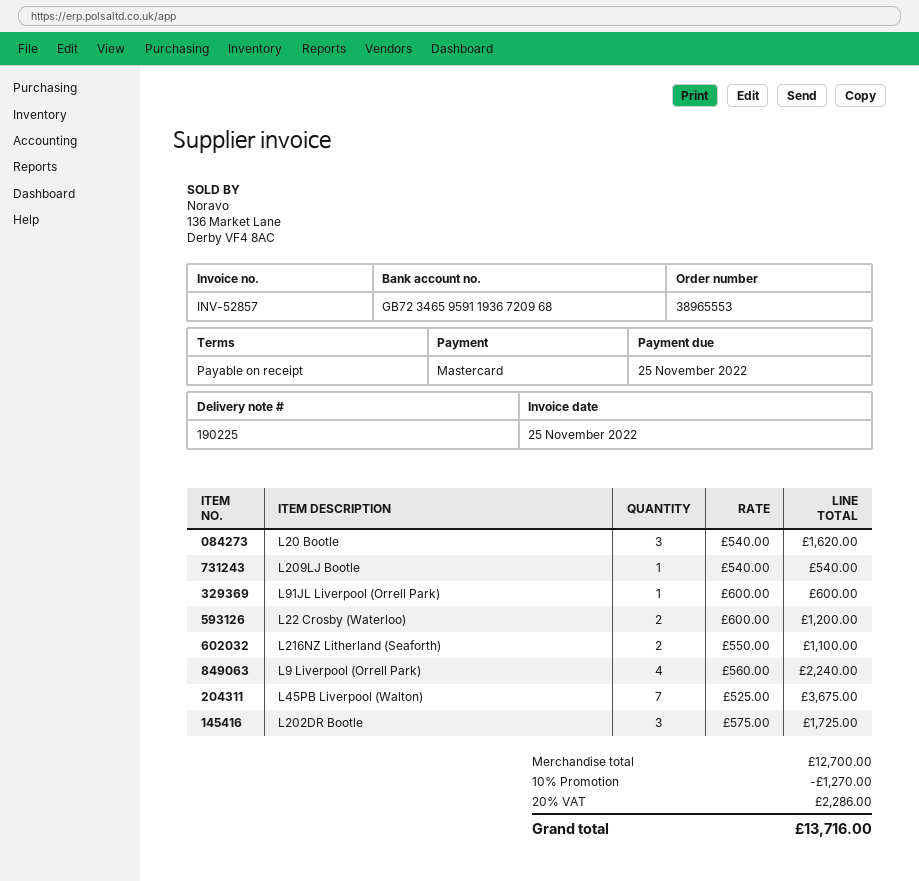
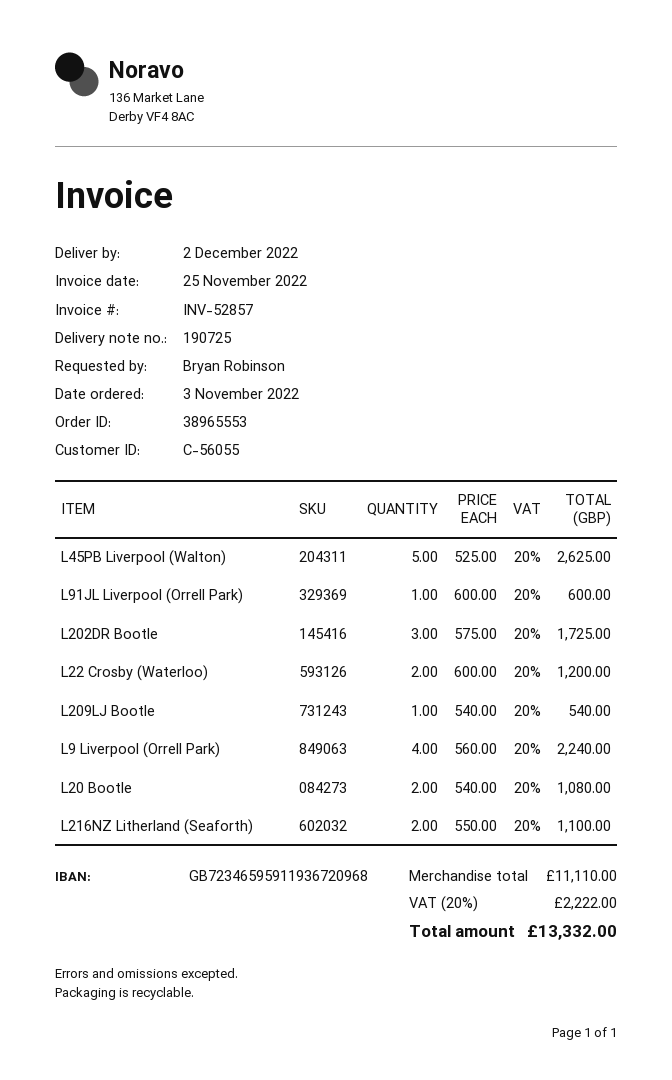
delivery note number: 190225 -> 190725
L20 Bootle: 3 x 540.00 = 1620.00 -> 2 x 540.00 = 1080.00
L45PB Liverpool (Walton): 7 x 525.00 = 3675.00 -> 5 x 525.00 = 2625.00
subtotal: 12700.00 -> 11110.00
discount: 10% = 1270.00 -> none
tax: 20% = 2286.00 -> 20% = 2222.00
total: 13716.00 -> 13332.00

